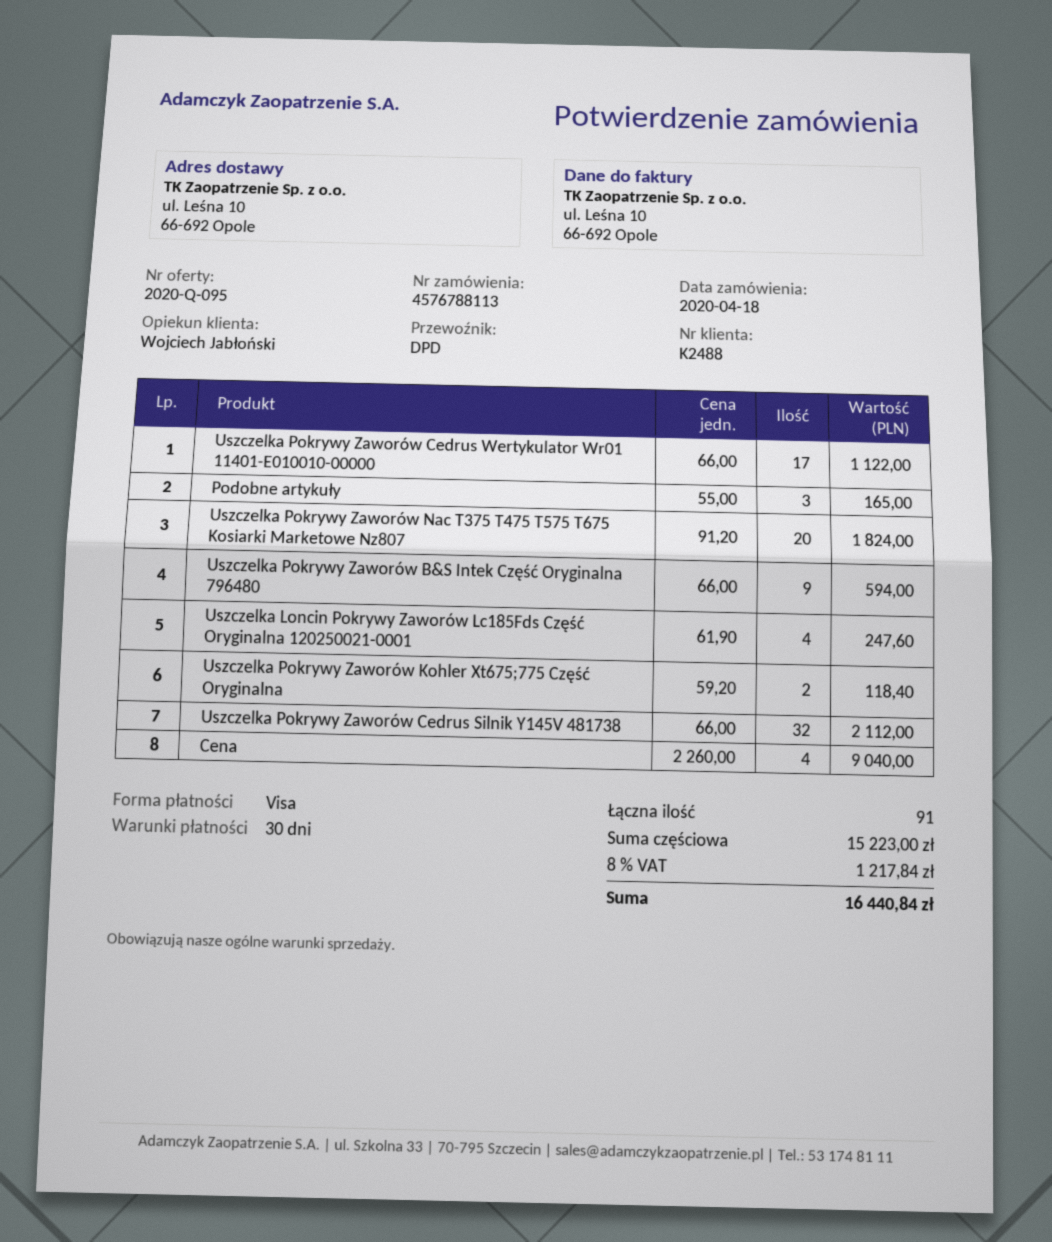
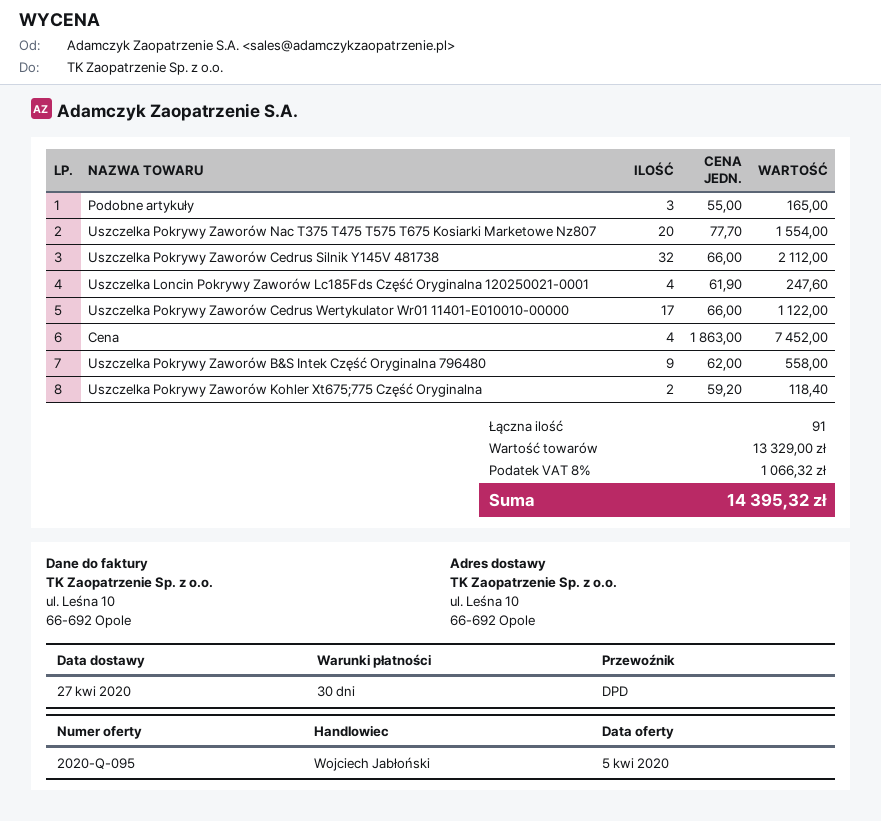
Uszczelka Pokrywy Zaworów Nac T375 T475 T575 T675 Kosiarki Marketowe Nz807: 20 x 91.20 = 1824.00 -> 20 x 77.70 = 1554.00
Uszczelka Pokrywy Zaworów B&S Intek Część Oryginalna 796480: 9 x 66.00 = 594.00 -> 9 x 62.00 = 558.00
Cena: 4 x 2260.00 = 9040.00 -> 4 x 1863.00 = 7452.00
subtotal: 15223.00 -> 13329.00
tax: 8% = 1217.84 -> 8% = 1066.32
total: 16440.84 -> 14395.32

